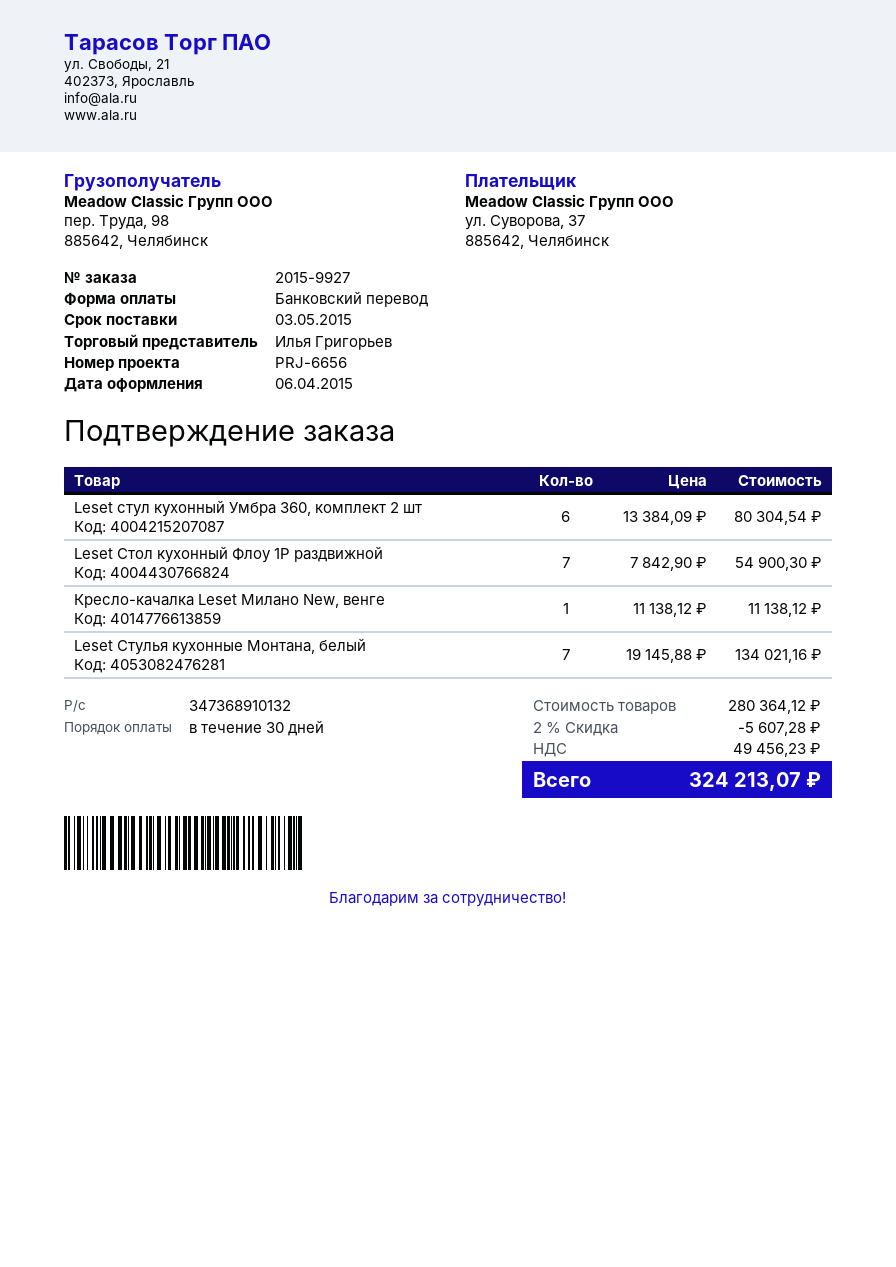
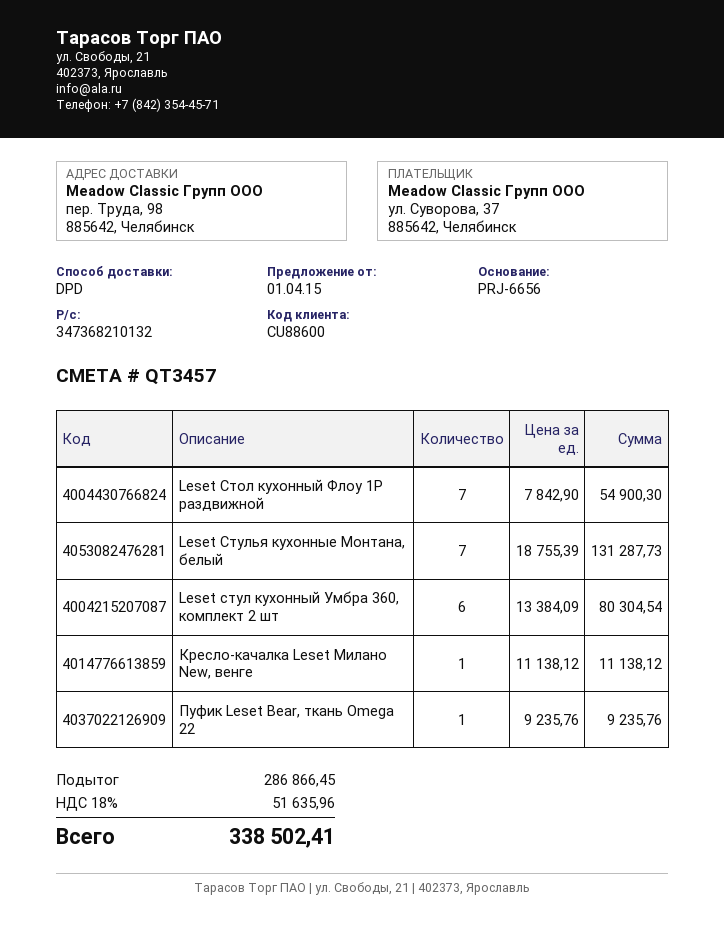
bank account: 347368910132 -> 347368210132
Leset Стулья кухонные Монтана, белый: 7 x 19145.88 = 134021.16 -> 7 x 18755.39 = 131287.73
Пуфик Leset Bear, ткань Omega 22: none -> 1 x 9235.76 = 9235.76
subtotal: 280364.12 -> 286866.45
discount: 2% = 5607.28 -> none
tax: 49456.23 -> 51635.96
total: 324213.07 -> 338502.41

